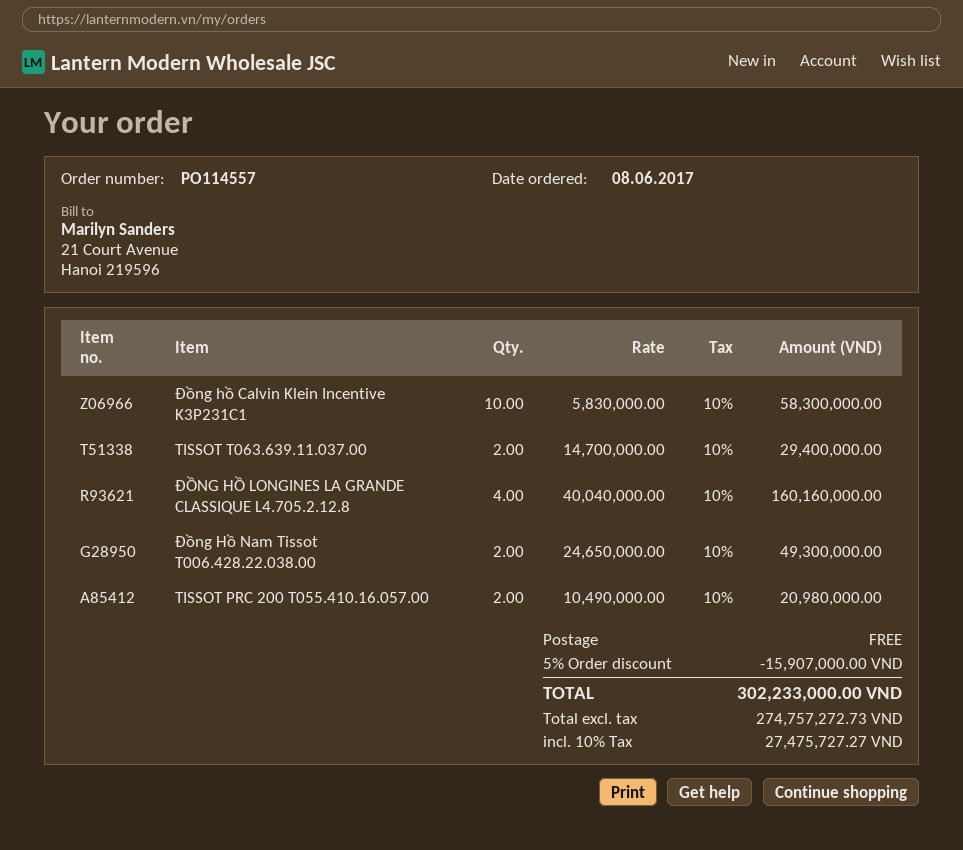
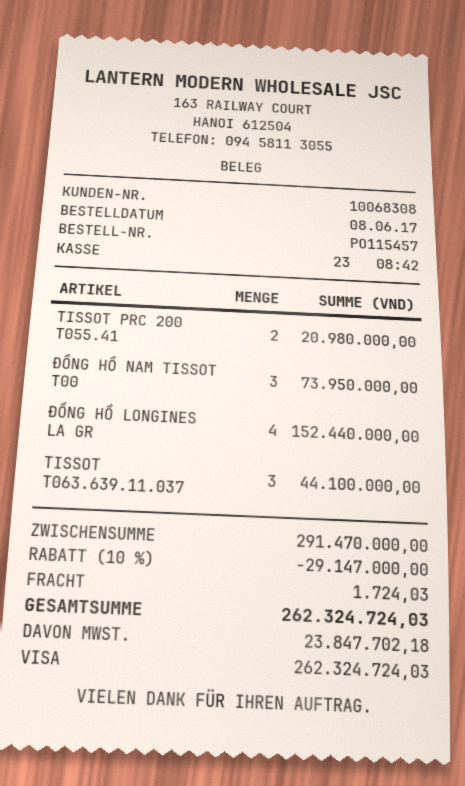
order number: PO114557 -> PO115457
Đồng hồ Calvin Klein Incentive K3P231C1: 10 for 58300000.00 -> none
TISSOT T063.639.11.037.00: 2 for 29400000.00 -> 3 for 44100000.00
ĐỒNG HỒ LONGINES LA GRANDE CLASSIQUE L4.705.2.12.8: 4 for 160160000.00 -> 4 for 152440000.00
Đồng Hồ Nam Tissot T006.428.22.038.00: 2 for 49300000.00 -> 3 for 73950000.00
discount: 5% = 15907000.00 -> 10% = 29147000.00
shipping: 0.00 -> 1724.03
tax: 27475727.27 -> 23847702.18
total: 302233000.00 -> 262324724.03

